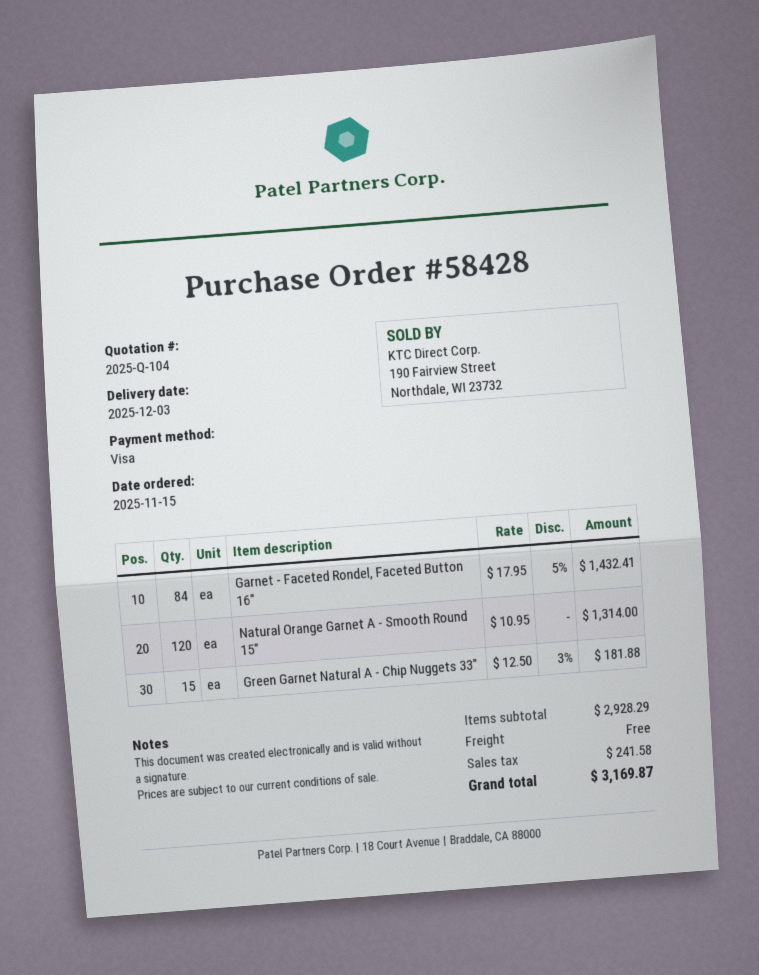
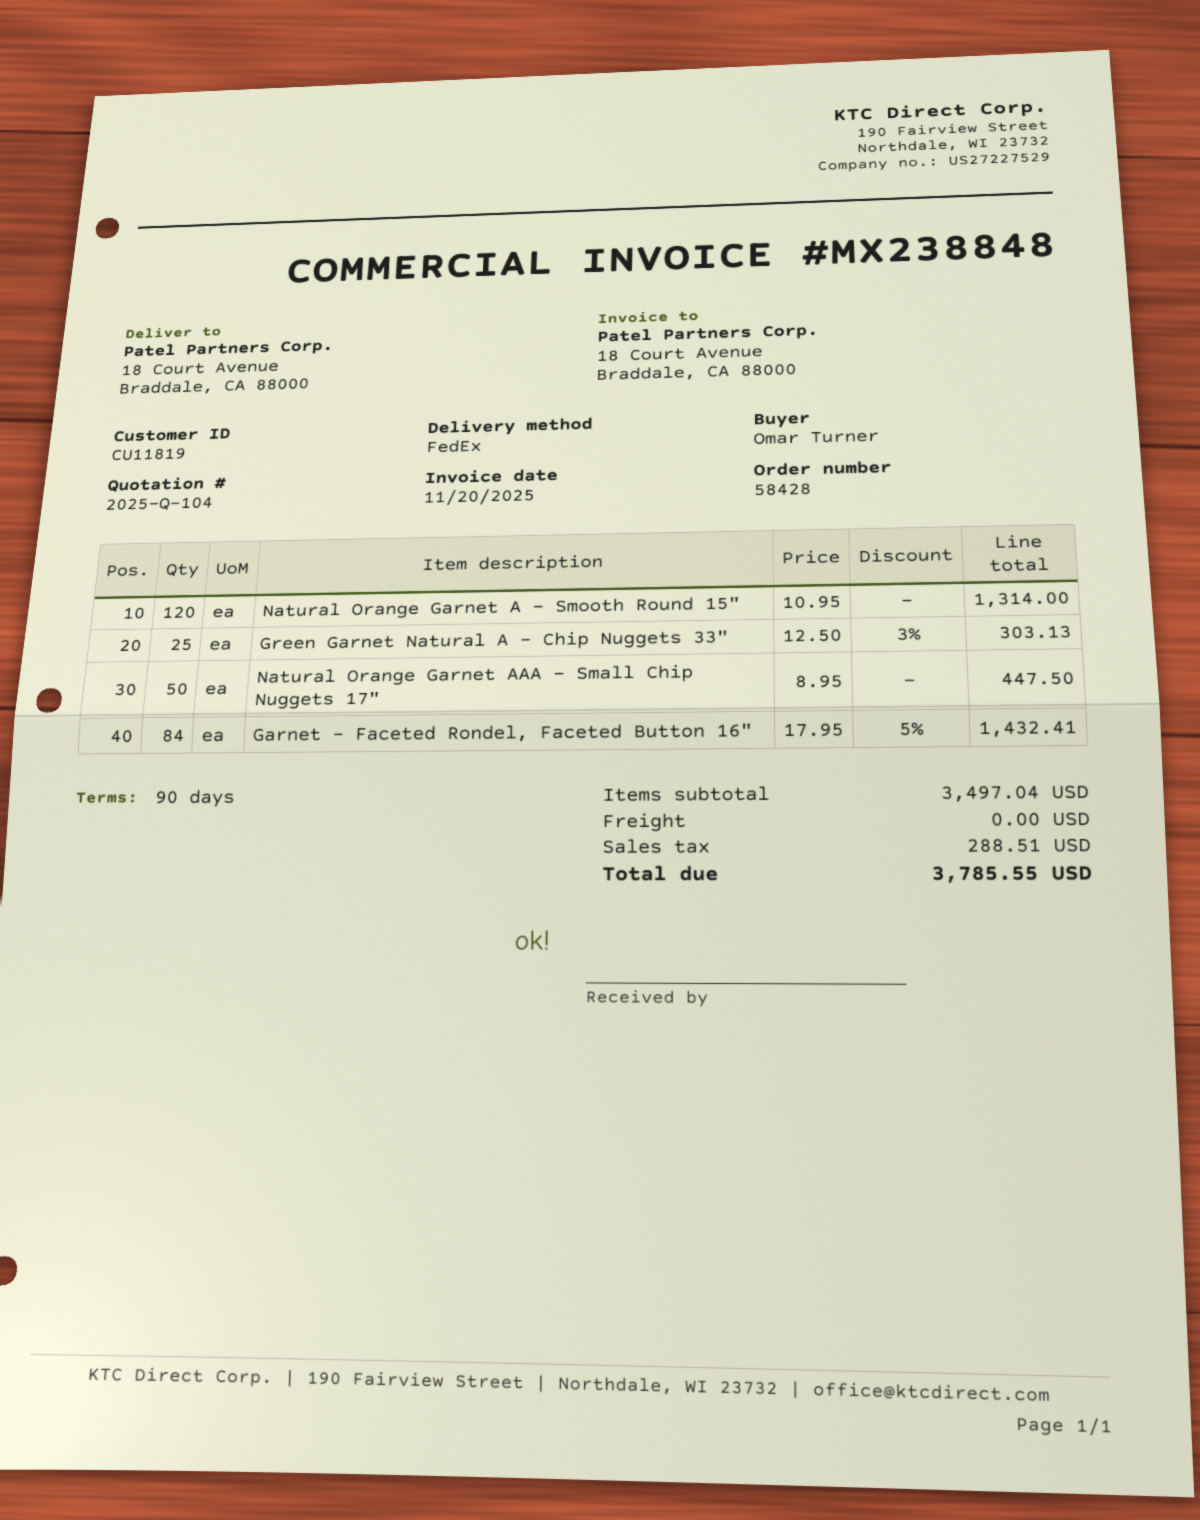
Green Garnet Natural A - Chip Nuggets 33": 15 x 12.50 - 3% = 181.88 -> 25 x 12.50 - 3% = 303.13
Natural Orange Garnet AAA - Small Chip Nuggets 17": none -> 50 x 8.95 = 447.50
subtotal: 2928.29 -> 3497.04
tax: 241.58 -> 288.51
total: 3169.87 -> 3785.55

